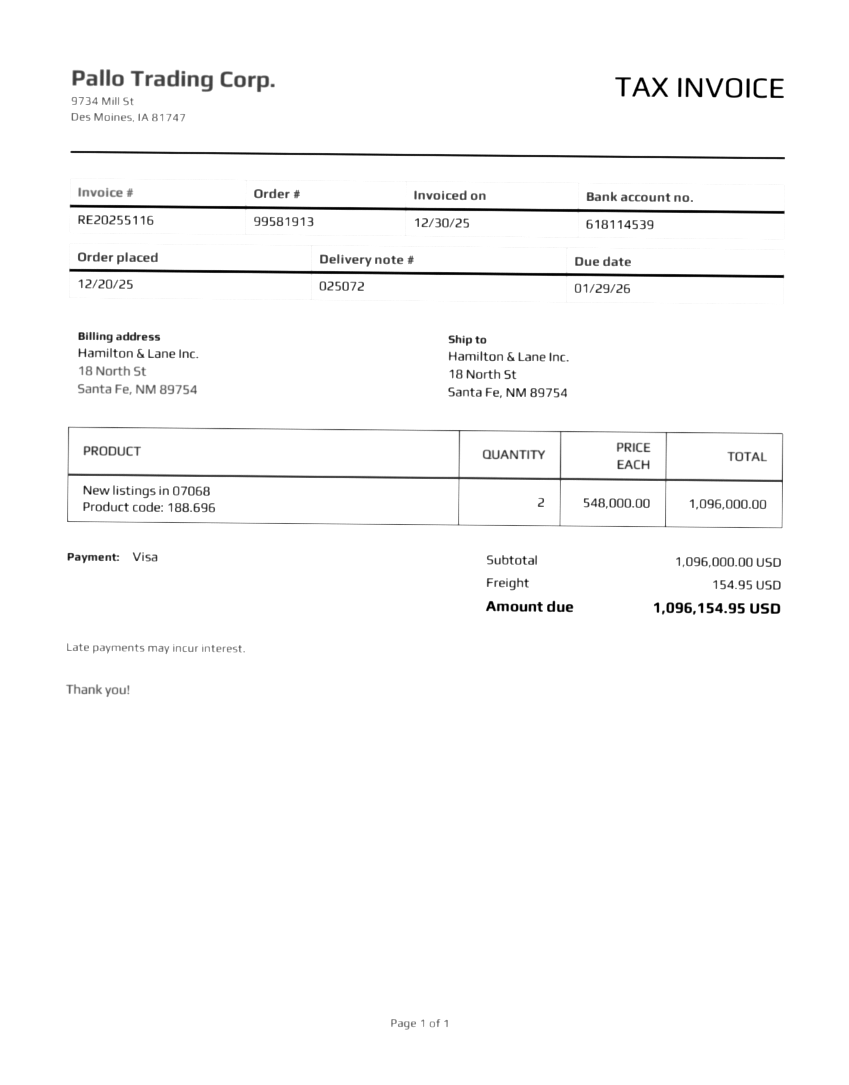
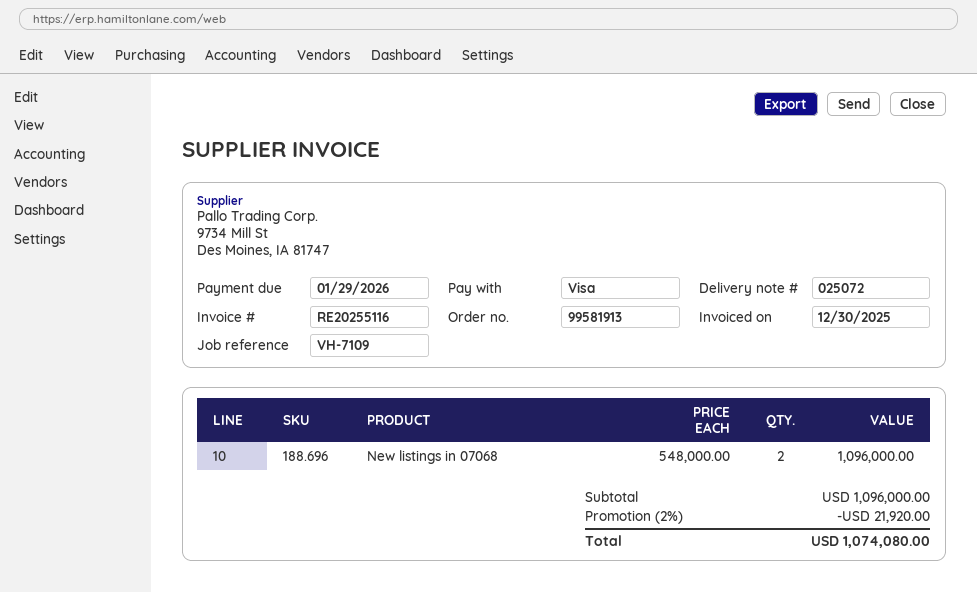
discount: none -> 2% = 21920.00
shipping: 154.95 -> none
total: 1096154.95 -> 1074080.00

